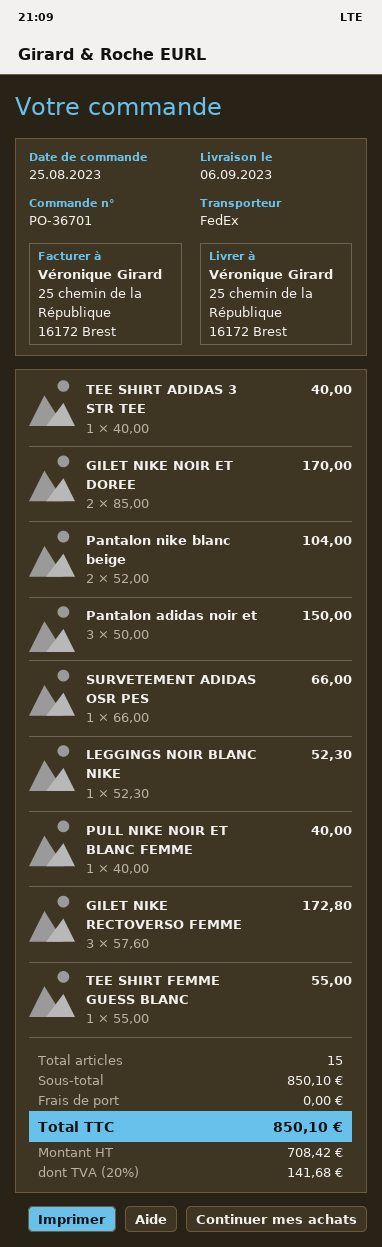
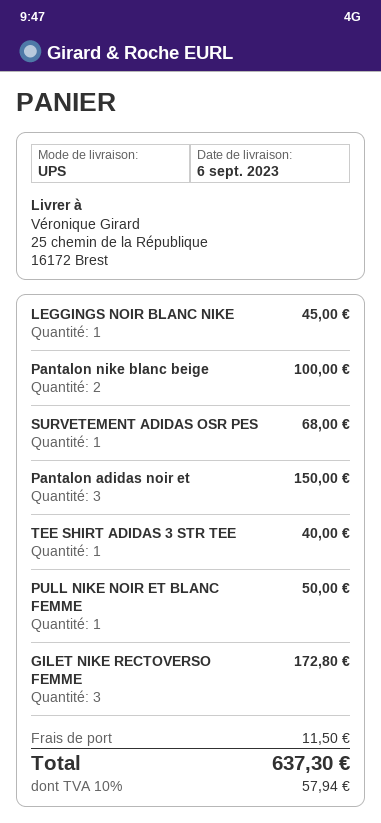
shipping method: FedEx -> UPS
GILET NIKE NOIR ET DOREE: 2 for 170.00 -> none
Pantalon nike blanc beige: 2 for 104.00 -> 2 for 100.00
SURVETEMENT ADIDAS OSR PES: 1 for 66.00 -> 1 for 68.00
LEGGINGS NOIR BLANC NIKE: 1 for 52.30 -> 1 for 45.00
PULL NIKE NOIR ET BLANC FEMME: 1 for 40.00 -> 1 for 50.00
TEE SHIRT FEMME GUESS BLANC: 1 for 55.00 -> none
shipping: 0.00 -> 11.50
tax: 20% = 141.68 -> 10% = 57.94
total: 850.10 -> 637.30

